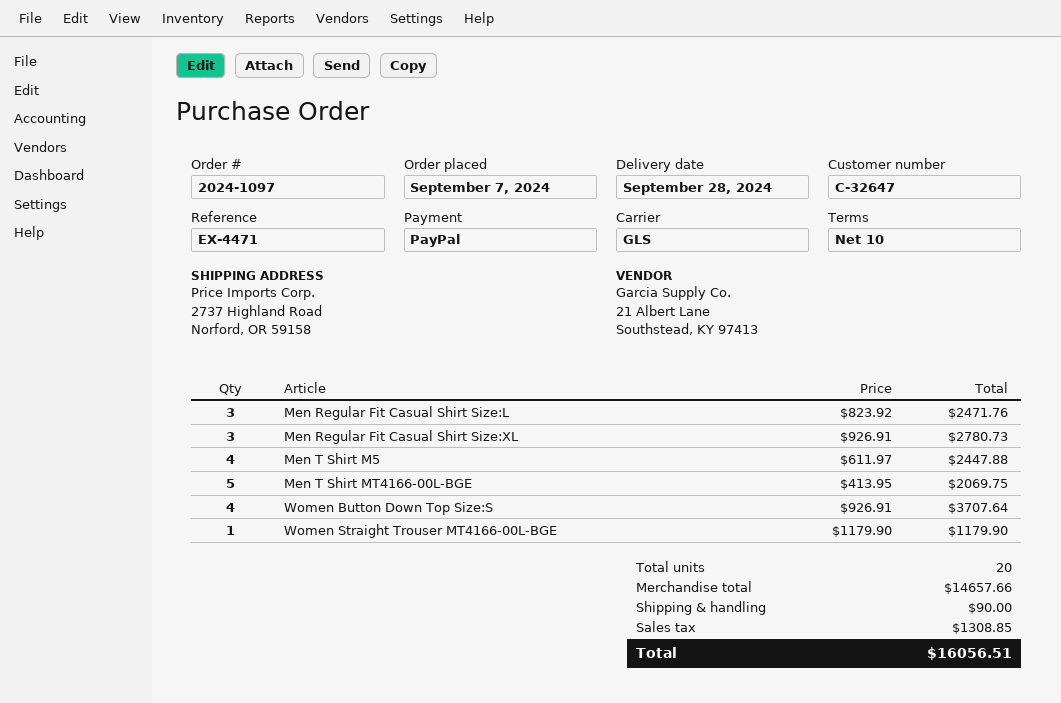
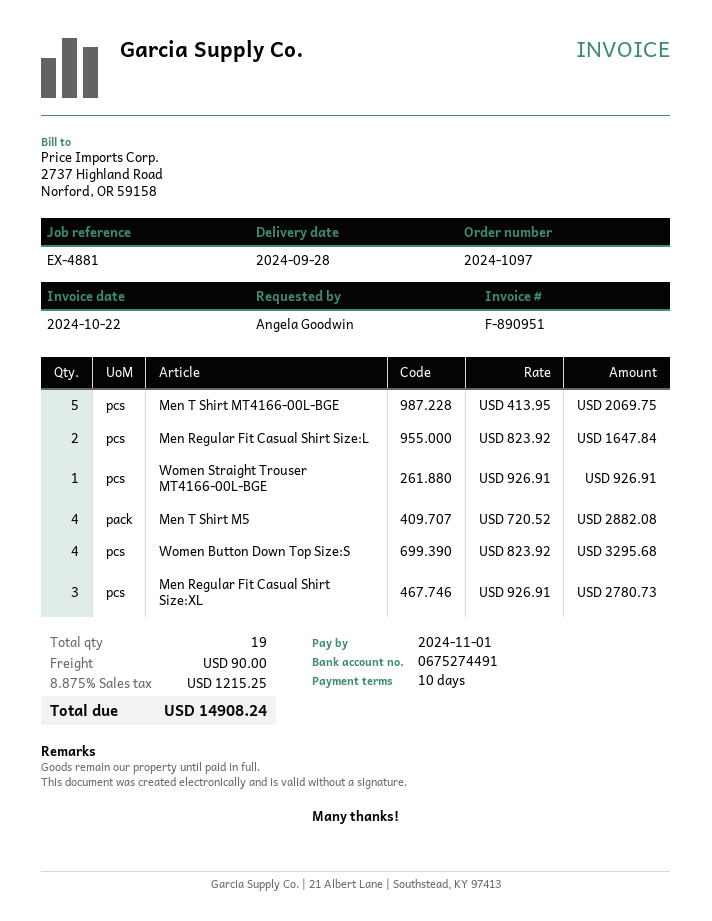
reference: EX-4471 -> EX-4881
Men Regular Fit Casual Shirt Size:L: 3 x 823.92 = 2471.76 -> 2 x 823.92 = 1647.84
Men T Shirt M5: 4 x 611.97 = 2447.88 -> 4 x 720.52 = 2882.08
Women Button Down Top Size:S: 4 x 926.91 = 3707.64 -> 4 x 823.92 = 3295.68
Women Straight Trouser MT4166-00L-BGE: 1 x 1179.90 = 1179.90 -> 1 x 926.91 = 926.91
total quantity: 20 -> 19
tax: 1308.85 -> 1215.25
total: 16056.51 -> 14908.24

